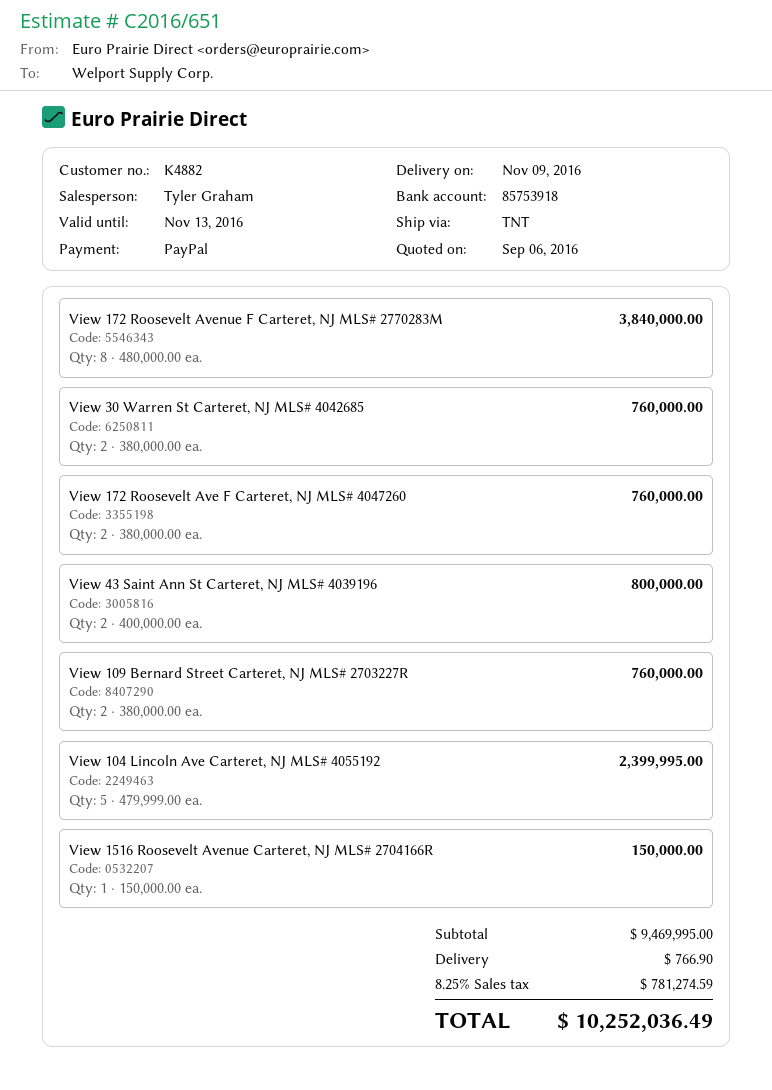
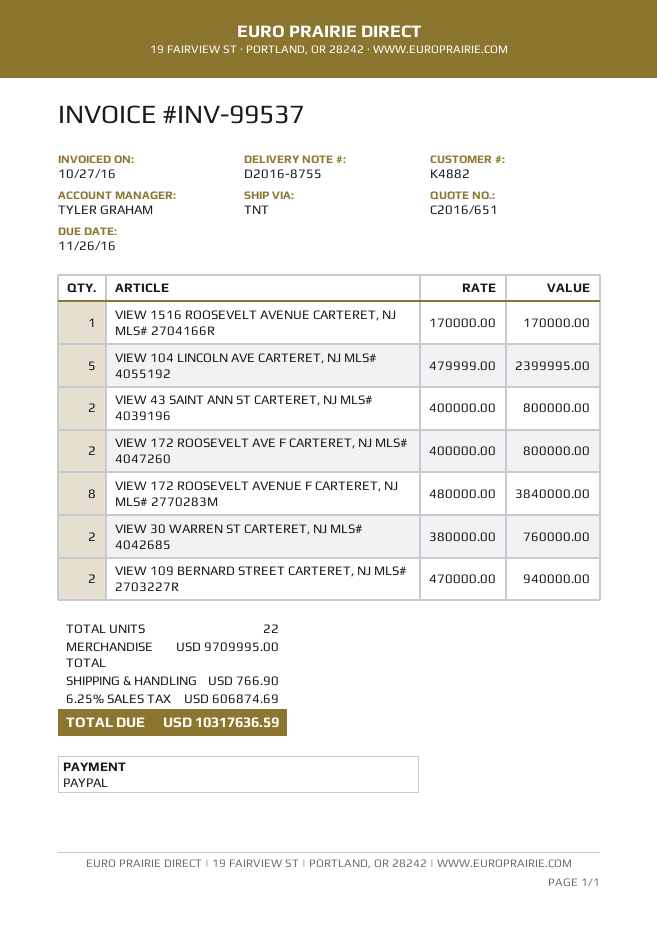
View 172 Roosevelt Ave F Carteret, NJ MLS# 4047260: 2 x 380000.00 = 760000.00 -> 2 x 400000.00 = 800000.00
View 109 Bernard Street Carteret, NJ MLS# 2703227R: 2 x 380000.00 = 760000.00 -> 2 x 470000.00 = 940000.00
View 1516 Roosevelt Avenue Carteret, NJ MLS# 2704166R: 1 x 150000.00 = 150000.00 -> 1 x 170000.00 = 170000.00
subtotal: 9469995.00 -> 9709995.00
tax: 8.25% = 781274.59 -> 6.25% = 606874.69
total: 10252036.49 -> 10317636.59

